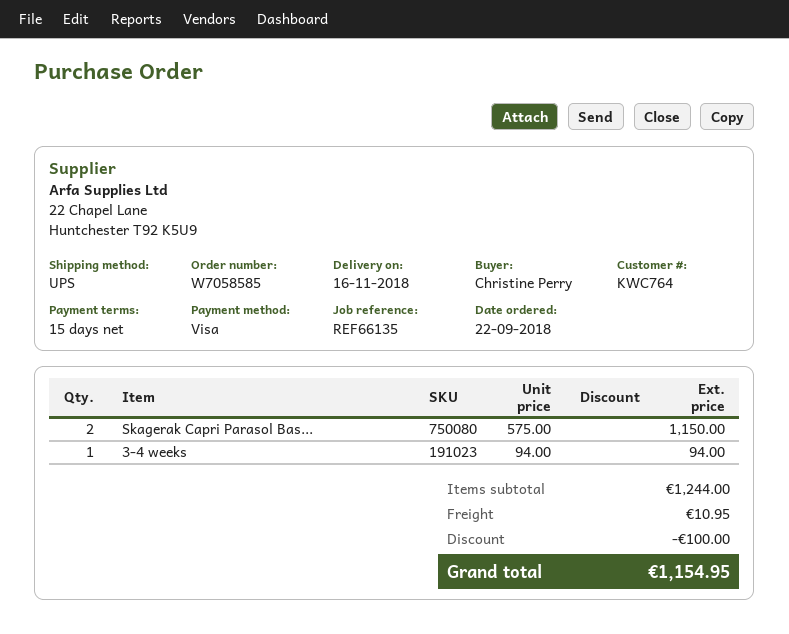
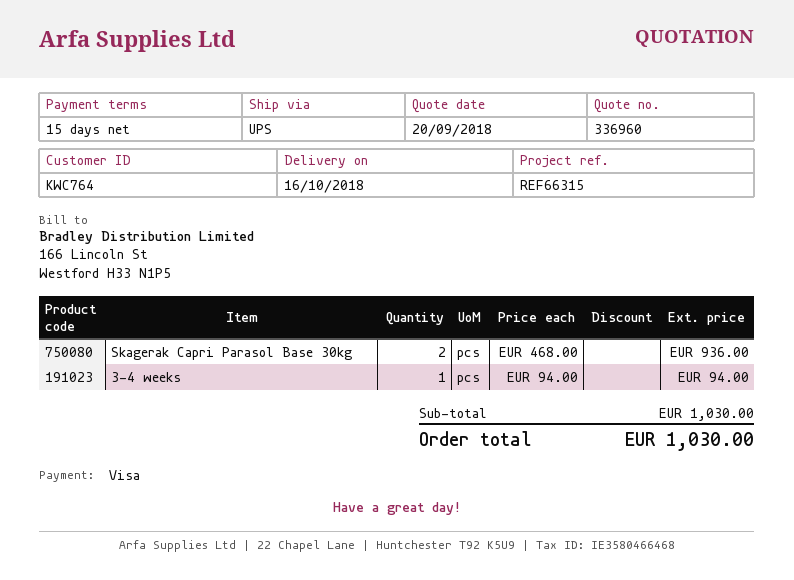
delivery date: 2018-11-16 -> 2018-10-16
reference: REF66135 -> REF66315
Skagerak Capri Parasol Bas...: 2 x 575.00 = 1150.00 -> 2 x 468.00 = 936.00
subtotal: 1244.00 -> 1030.00
discount: 100.00 -> none
shipping: 10.95 -> none
total: 1154.95 -> 1030.00

